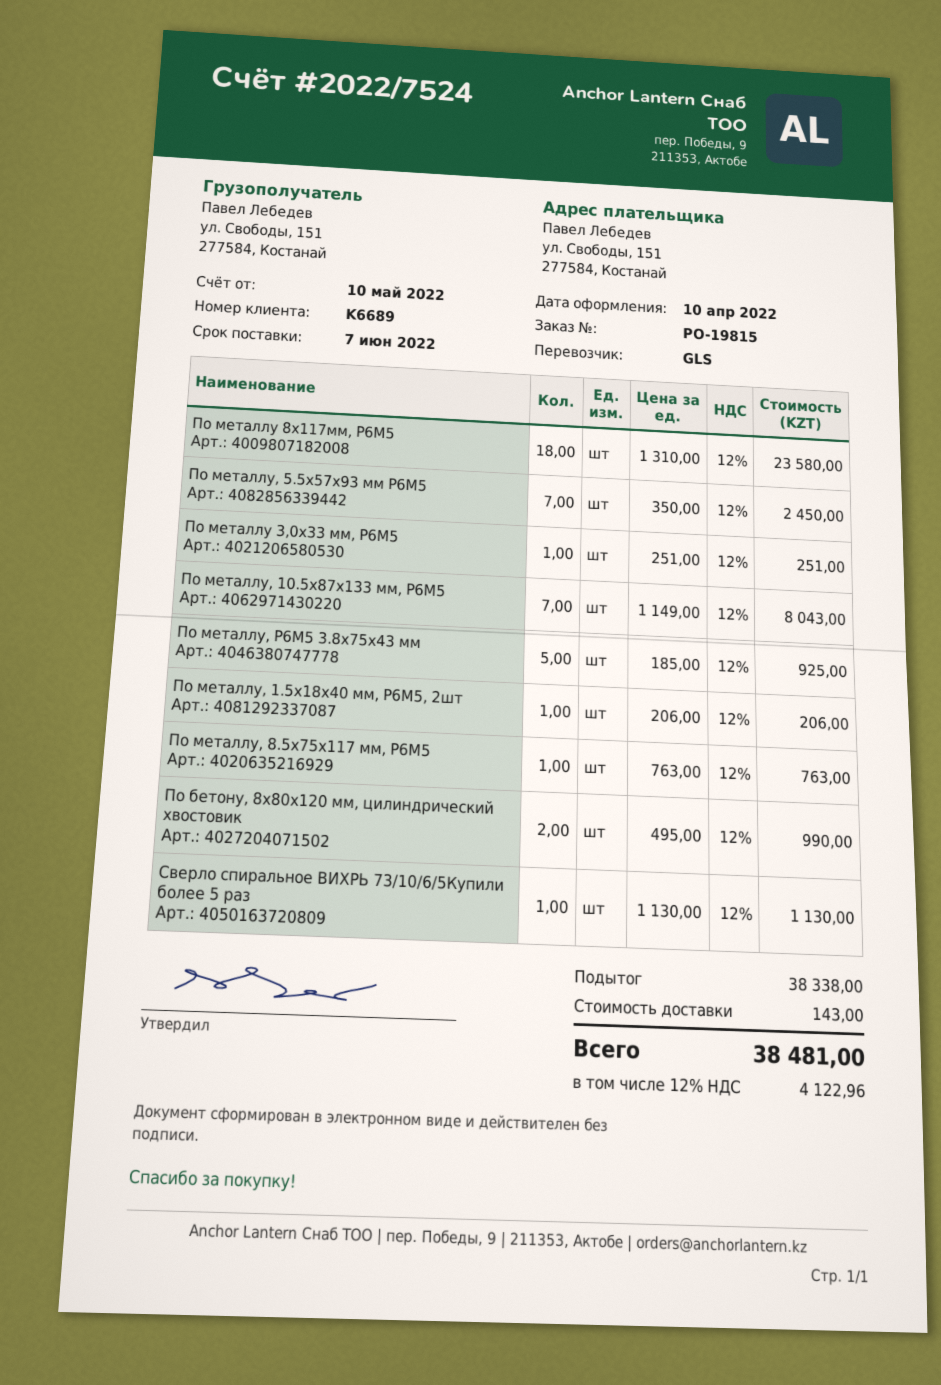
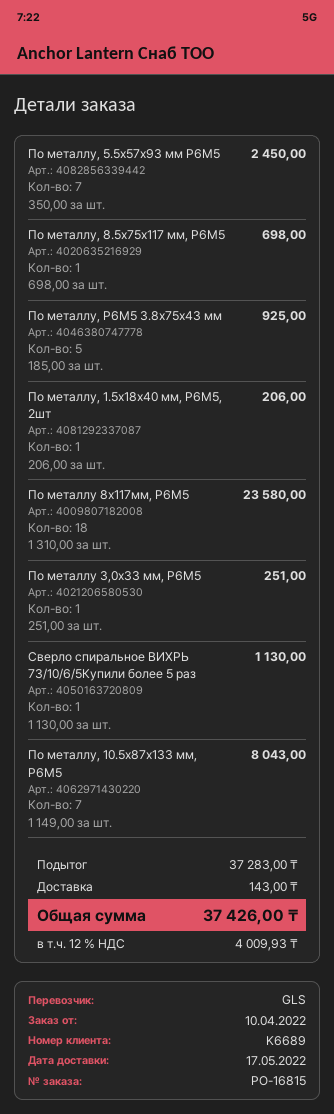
order number: PO-19815 -> PO-16815
delivery date: 2022-06-07 -> 2022-05-17
По металлу, 8.5x75x117 мм, Р6М5: 1 x 763.00 = 763.00 -> 1 x 698.00 = 698.00
По бетону, 8x80x120 мм, цилиндрический хвостовик: 2 x 495.00 = 990.00 -> none
subtotal: 38338.00 -> 37283.00
tax: 12% = 4122.96 -> 12% = 4009.93
total: 38481.00 -> 37426.00

